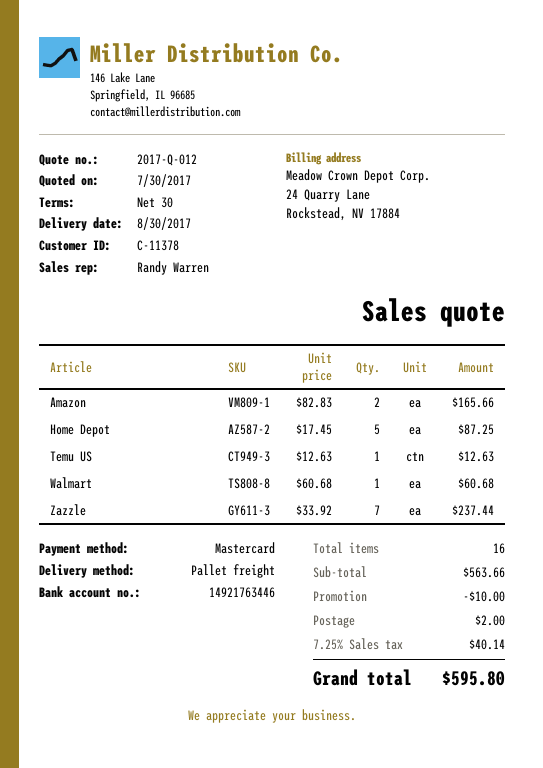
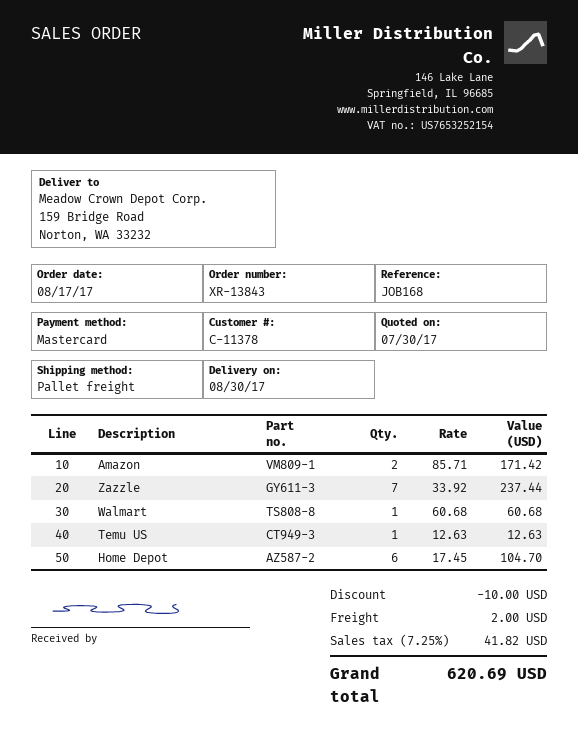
Amazon: 2 x 82.83 = 165.66 -> 2 x 85.71 = 171.42
Home Depot: 5 x 17.45 = 87.25 -> 6 x 17.45 = 104.70
tax: 7.25% = 40.14 -> 7.25% = 41.82
total: 595.80 -> 620.69

